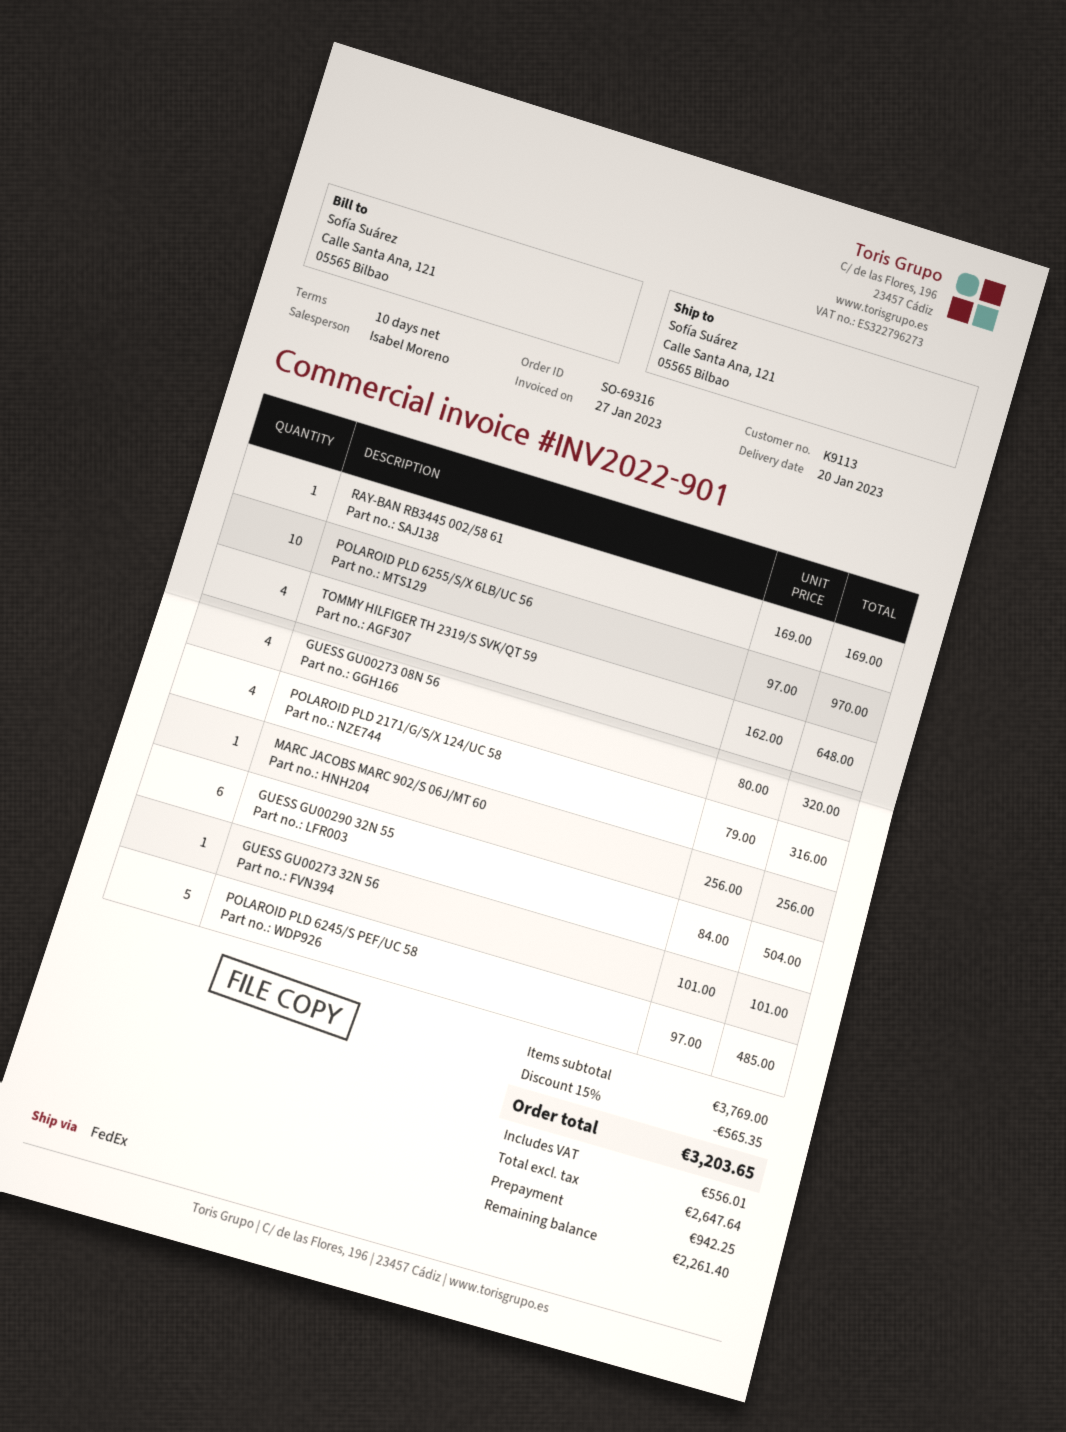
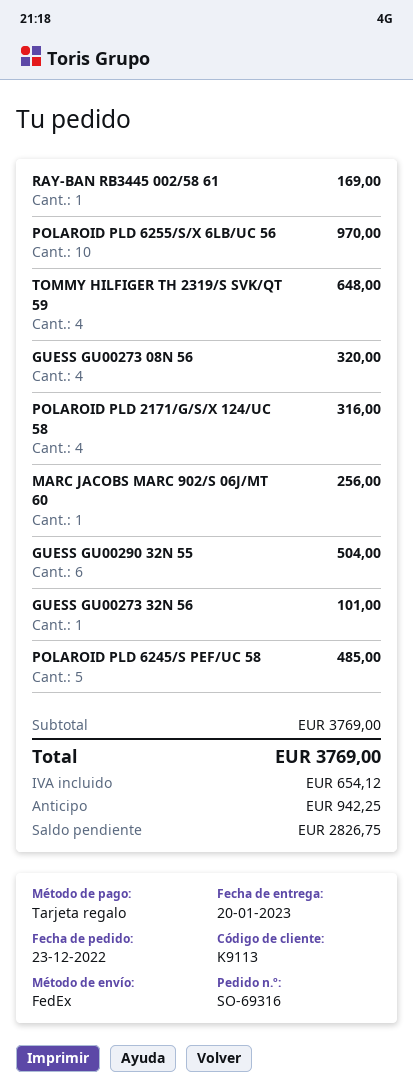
discount: 15% = 565.35 -> none
tax: 556.01 -> 654.12
total: 3203.65 -> 3769.00
balance: 2261.40 -> 2826.75

